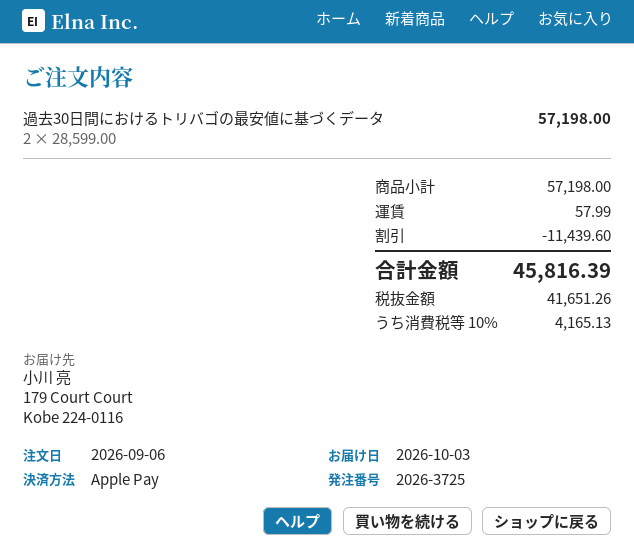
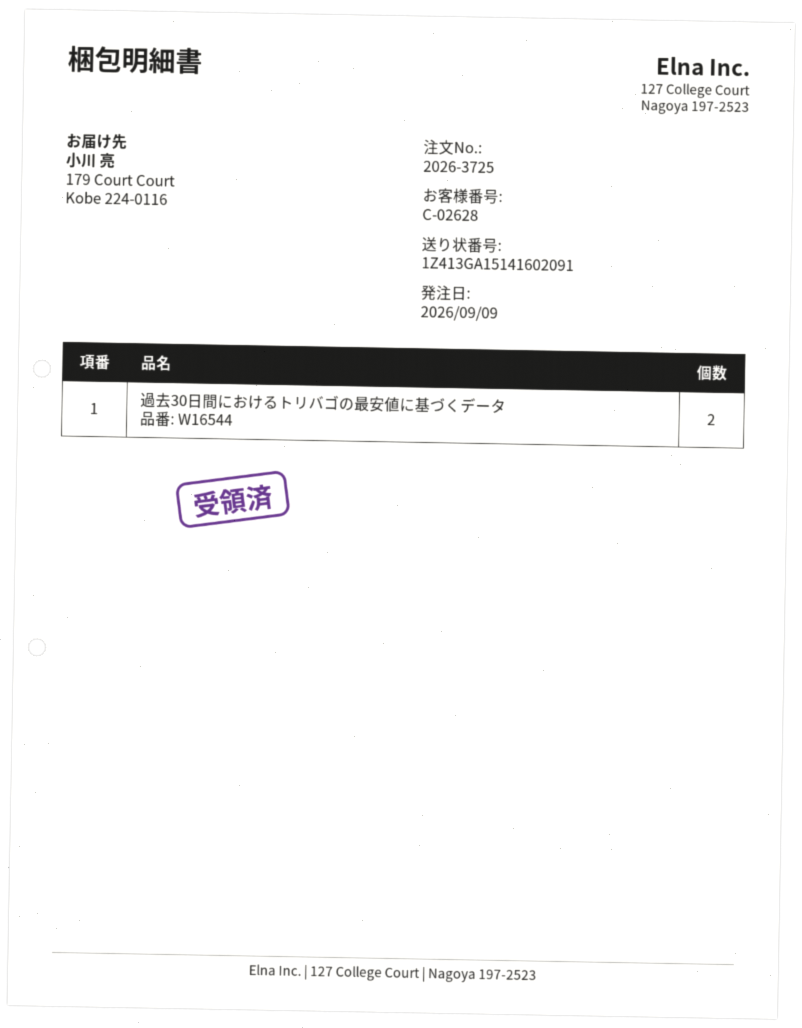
order date: 2026-09-06 -> 2026-09-09

